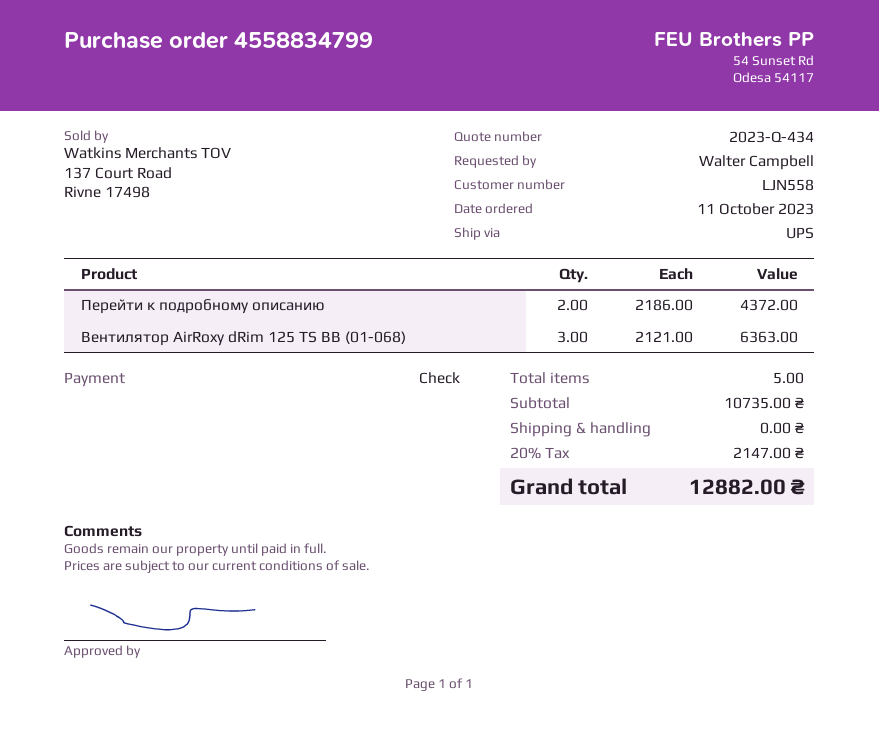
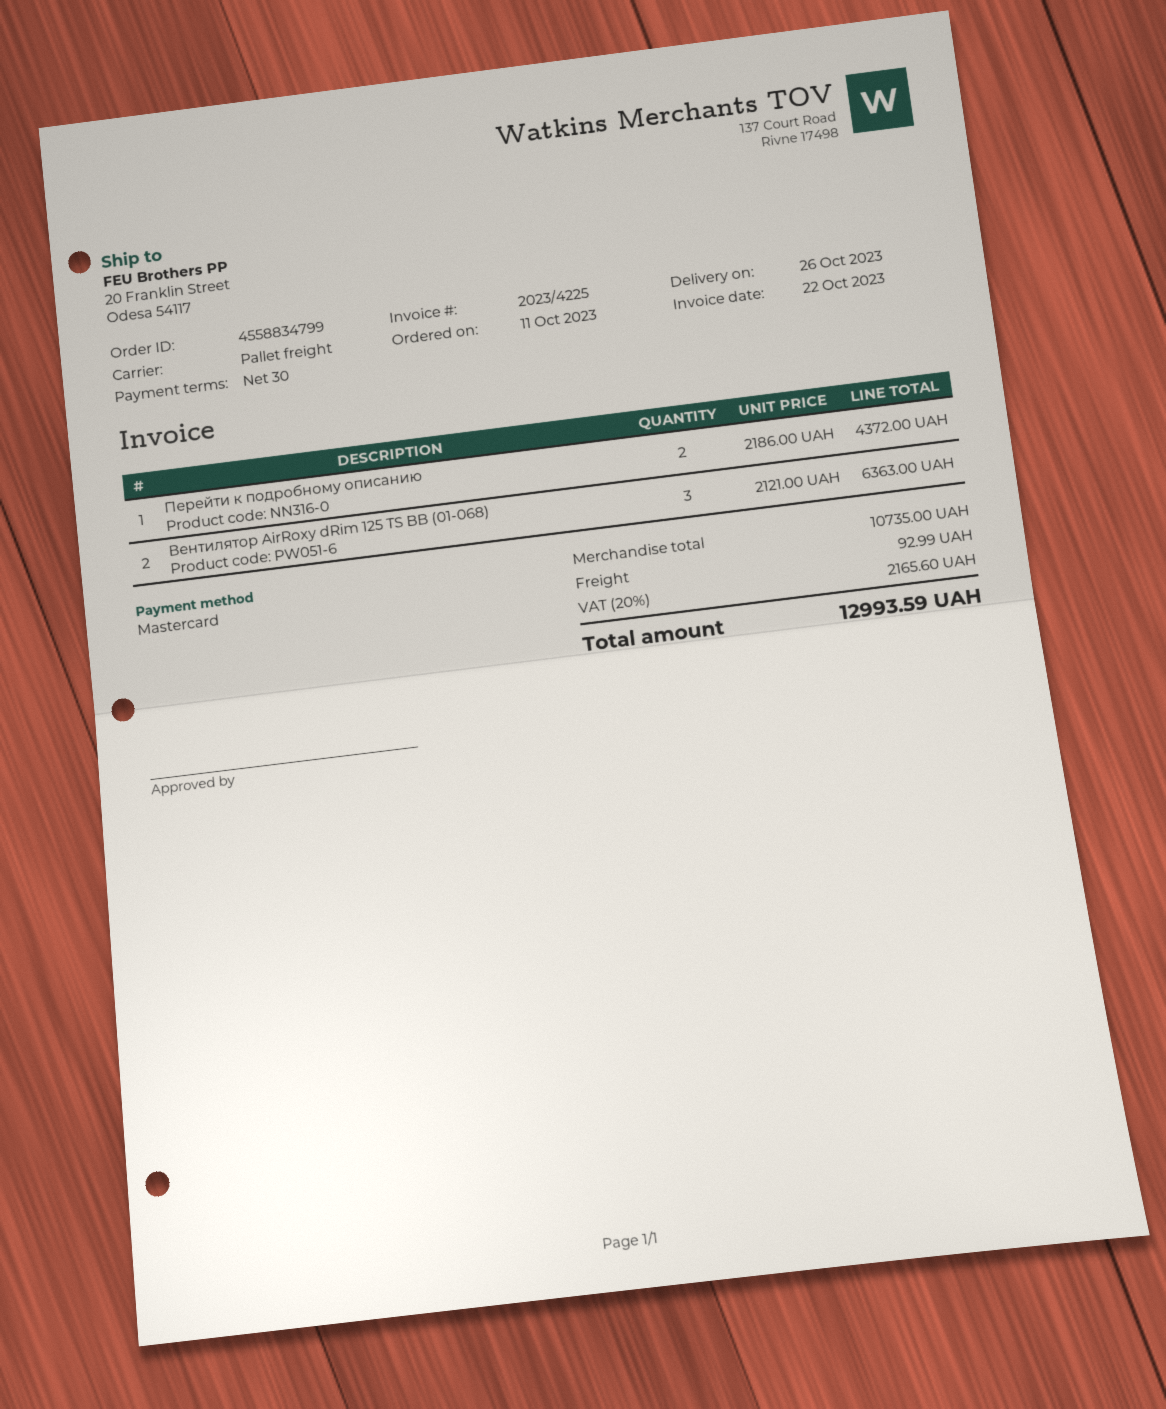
payment method: cheque -> Mastercard
shipping method: UPS -> pallet freight
shipping: 0.00 -> 92.99
tax: 20% = 2147.00 -> 20% = 2165.60
total: 12882.00 -> 12993.59

